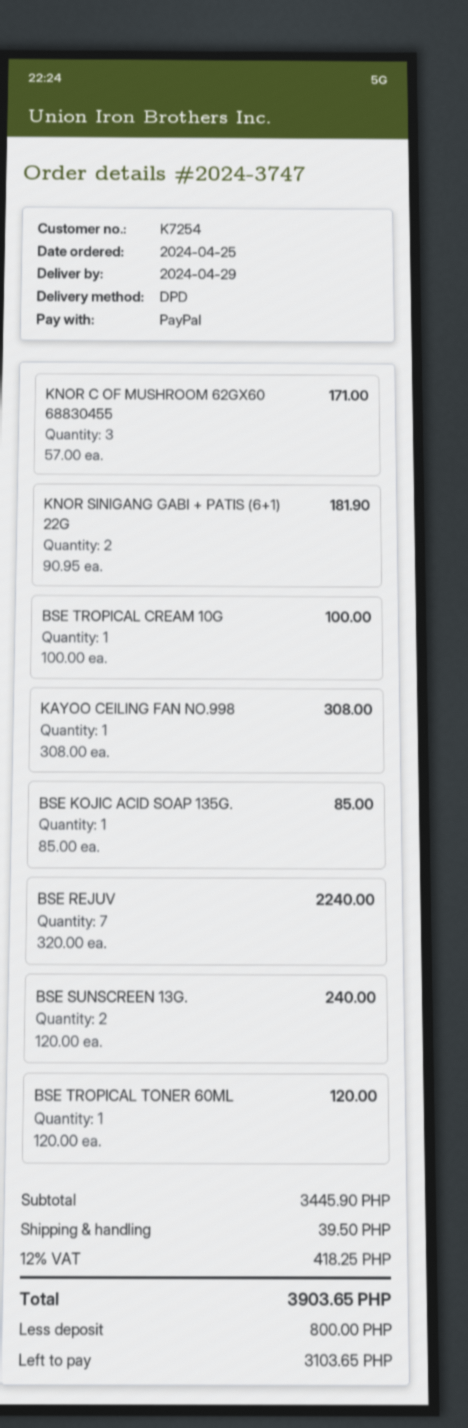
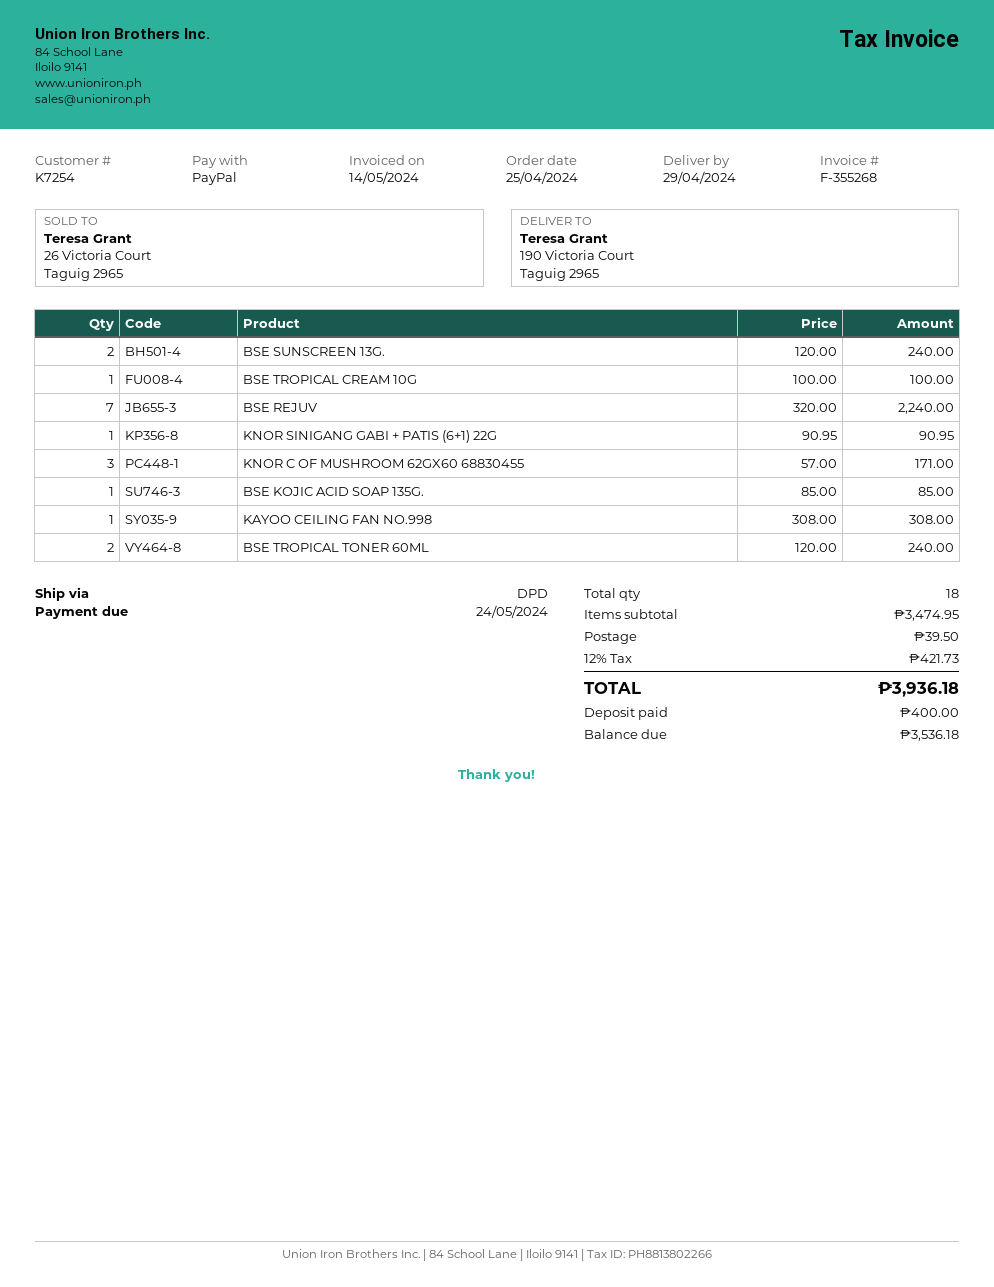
KNOR SINIGANG GABI + PATIS (6+1) 22G: 2 x 90.95 = 181.90 -> 1 x 90.95 = 90.95
BSE TROPICAL TONER 60ML: 1 x 120.00 = 120.00 -> 2 x 120.00 = 240.00
subtotal: 3445.90 -> 3474.95
tax: 12% = 418.25 -> 12% = 421.73
total: 3903.65 -> 3936.18
deposit: 800.00 -> 400.00
balance: 3103.65 -> 3536.18

